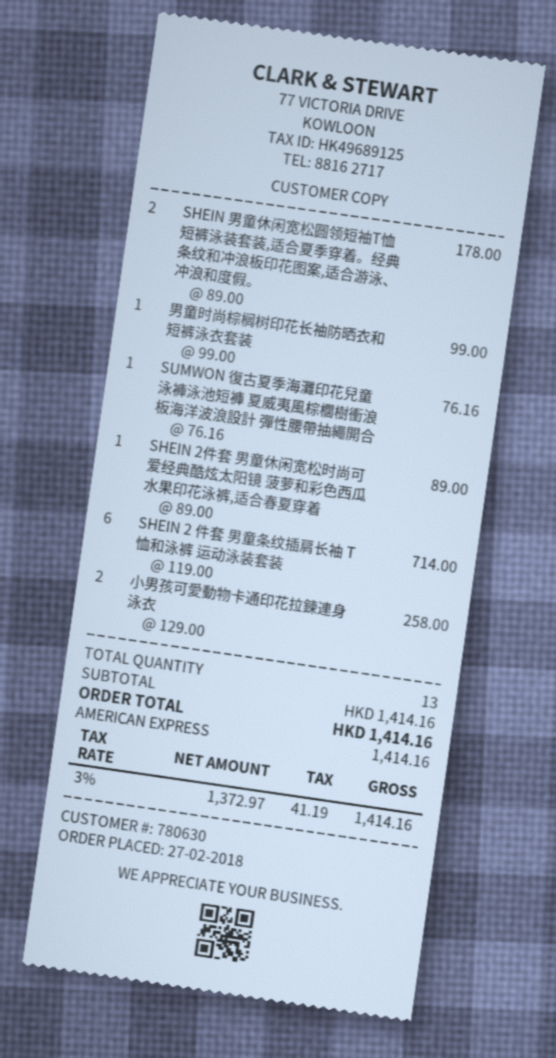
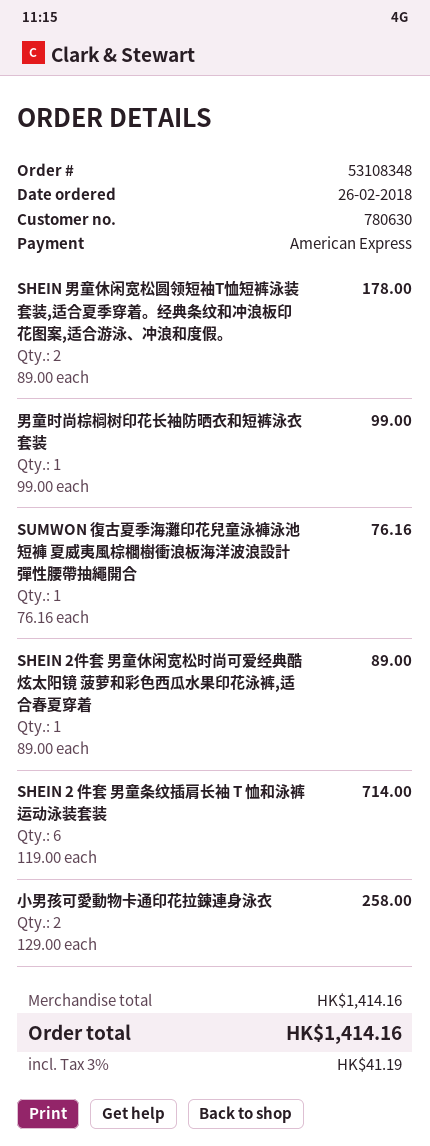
order date: 2018-02-27 -> 2018-02-26

